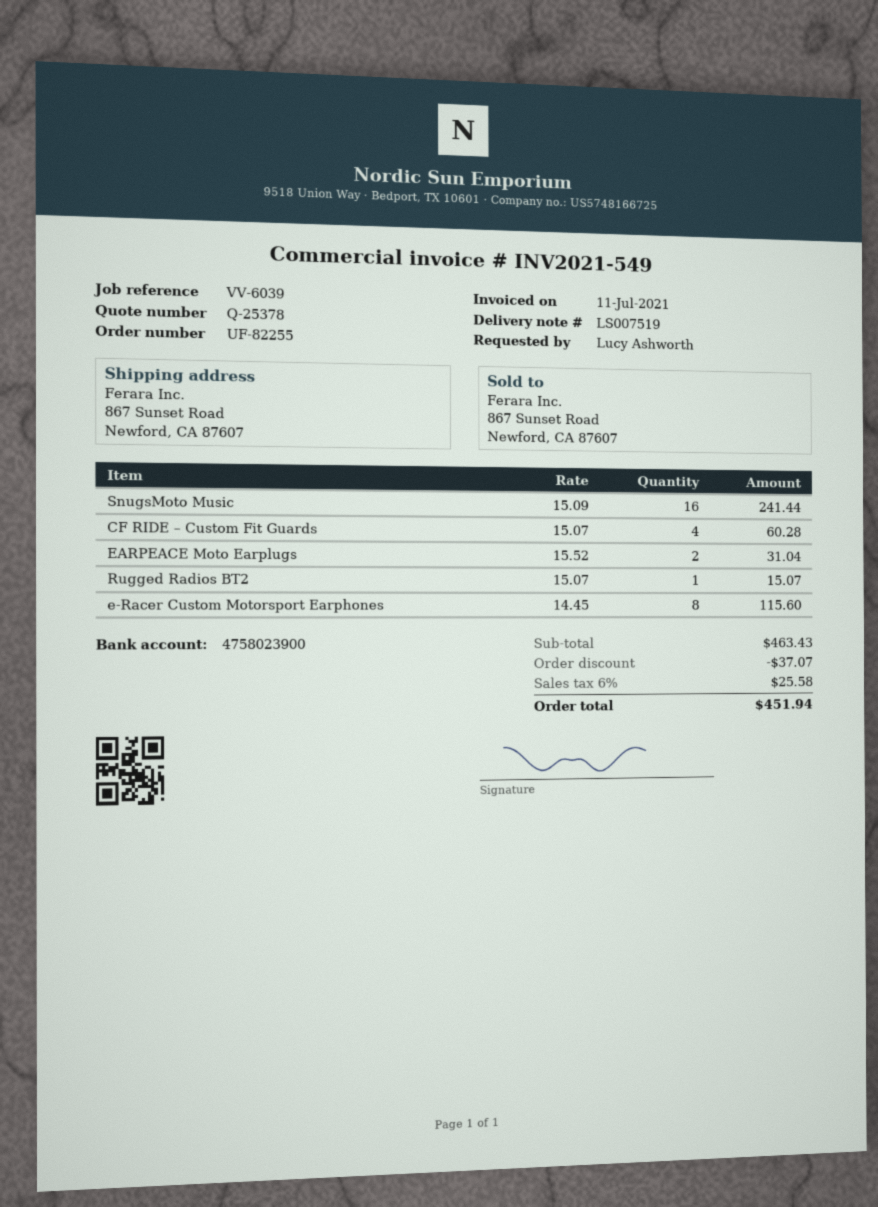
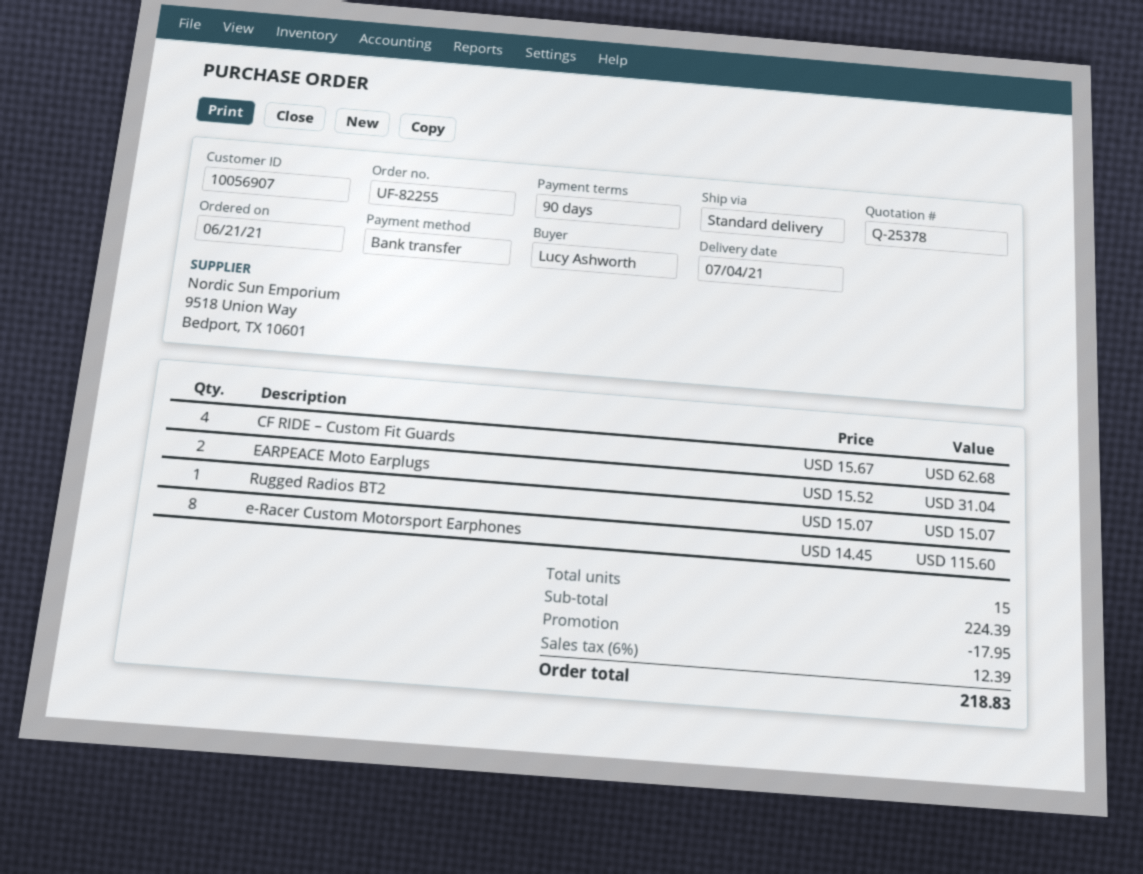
SnugsMoto Music: 16 x 15.09 = 241.44 -> none
CF RIDE – Custom Fit Guards: 4 x 15.07 = 60.28 -> 4 x 15.67 = 62.68
subtotal: 463.43 -> 224.39
discount: 37.07 -> 17.95
tax: 6% = 25.58 -> 6% = 12.39
total: 451.94 -> 218.83

